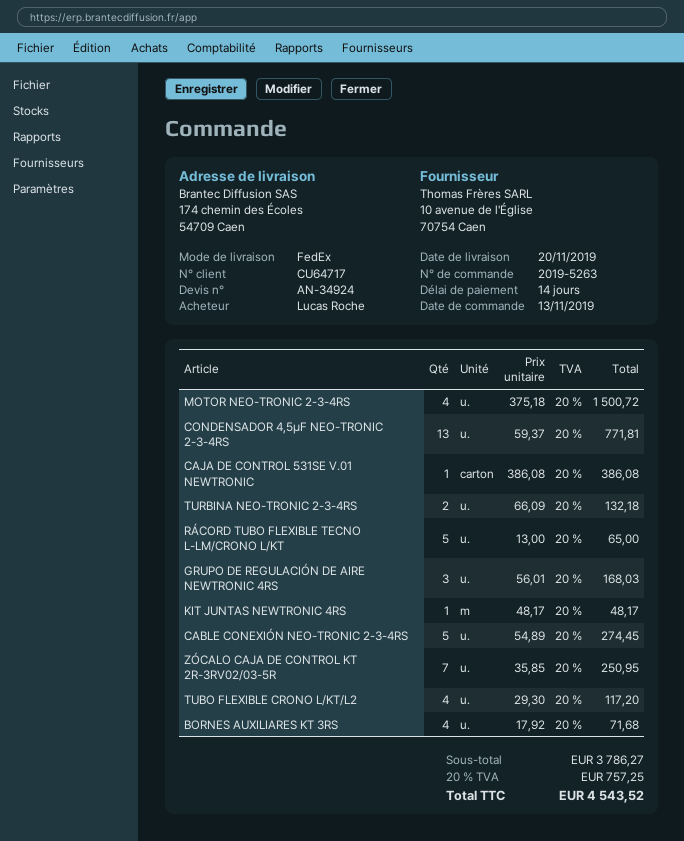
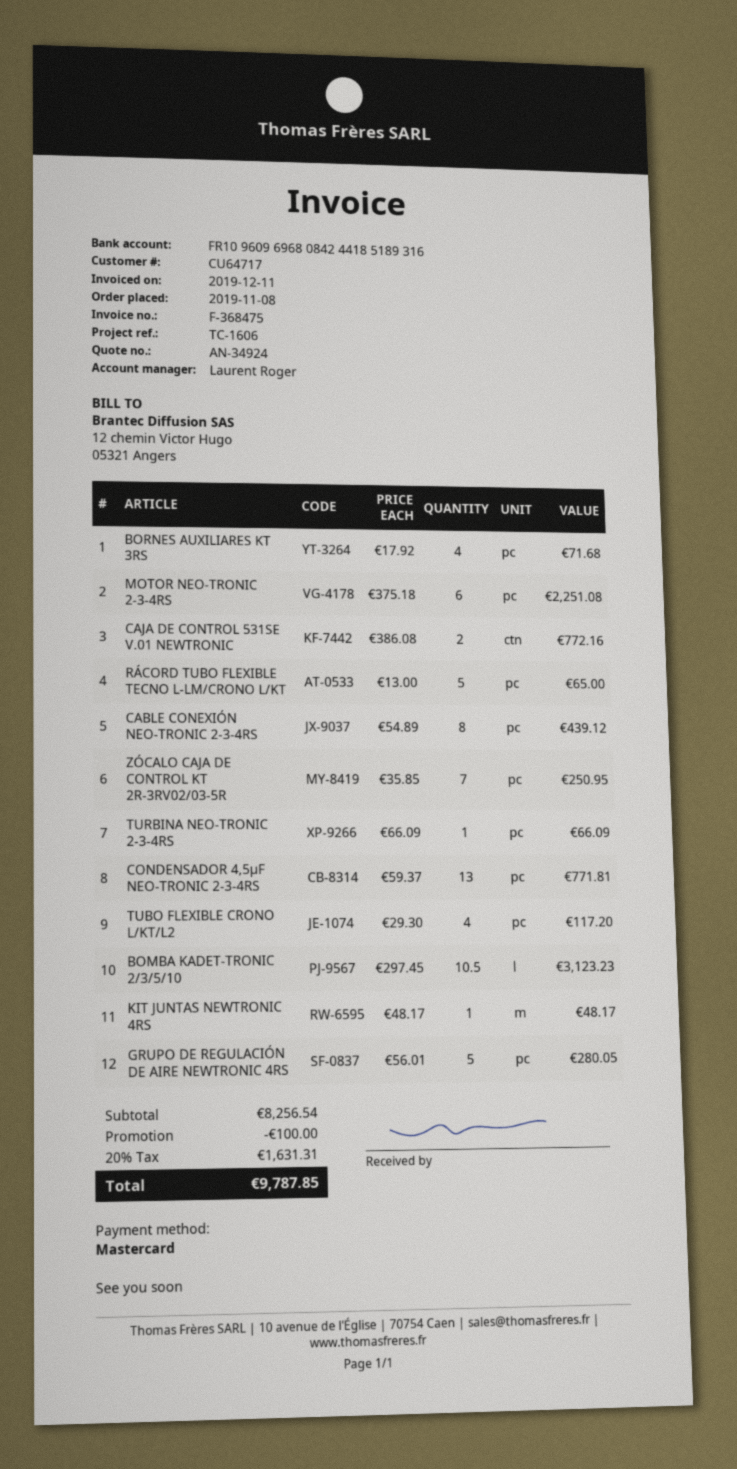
order date: 2019-11-13 -> 2019-11-08
MOTOR NEO-TRONIC 2-3-4RS: 4 x 375.18 = 1500.72 -> 6 x 375.18 = 2251.08
CAJA DE CONTROL 531SE V.01 NEWTRONIC: 1 x 386.08 = 386.08 -> 2 x 386.08 = 772.16
TURBINA NEO-TRONIC 2-3-4RS: 2 x 66.09 = 132.18 -> 1 x 66.09 = 66.09
GRUPO DE REGULACIÓN DE AIRE NEWTRONIC 4RS: 3 x 56.01 = 168.03 -> 5 x 56.01 = 280.05
CABLE CONEXIÓN NEO-TRONIC 2-3-4RS: 5 x 54.89 = 274.45 -> 8 x 54.89 = 439.12
BOMBA KADET-TRONIC 2/3/5/10: none -> 10.5 x 297.45 = 3123.23
subtotal: 3786.27 -> 8256.54
discount: none -> 100.00
tax: 20% = 757.25 -> 20% = 1631.31
total: 4543.52 -> 9787.85

